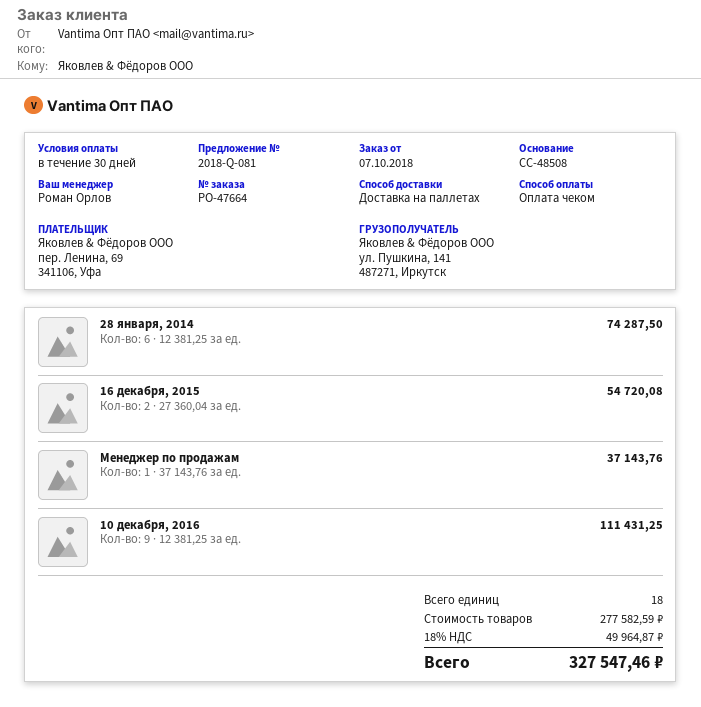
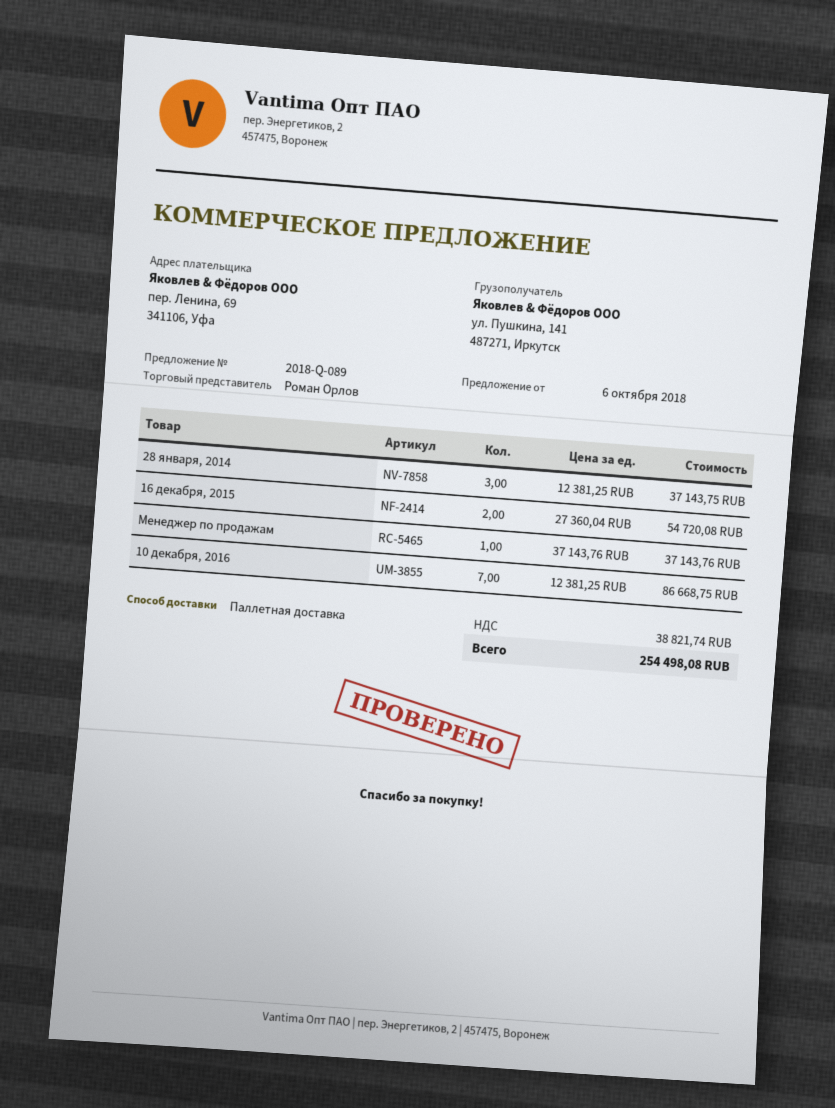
quote number: 2018-Q-081 -> 2018-Q-089
28 января, 2014: 6 x 12381.25 = 74287.50 -> 3 x 12381.25 = 37143.75
10 декабря, 2016: 9 x 12381.25 = 111431.25 -> 7 x 12381.25 = 86668.75
tax: 49964.87 -> 38821.74
total: 327547.46 -> 254498.08

